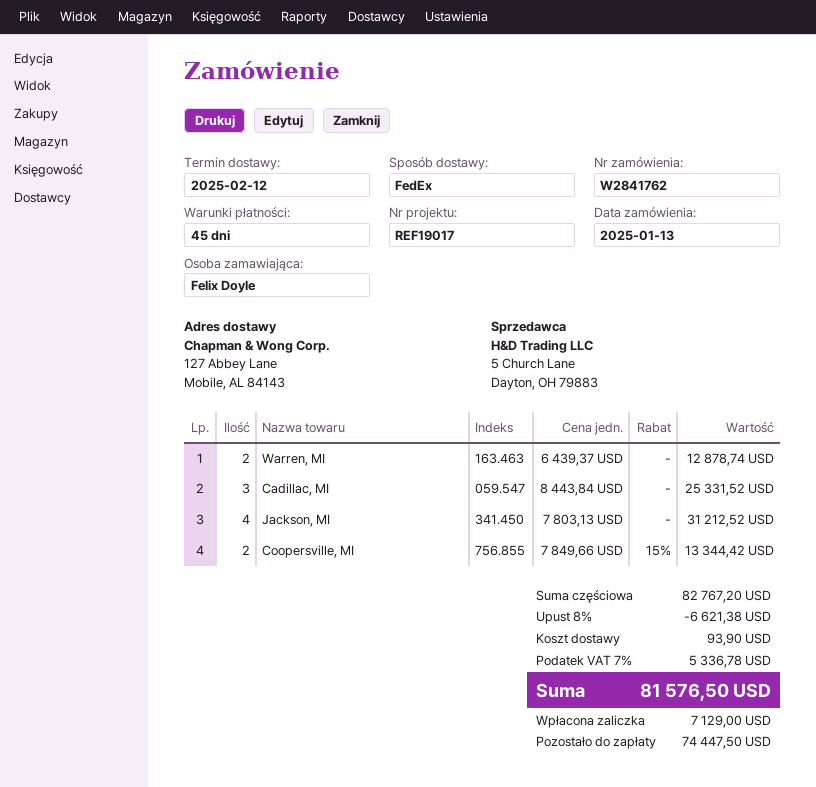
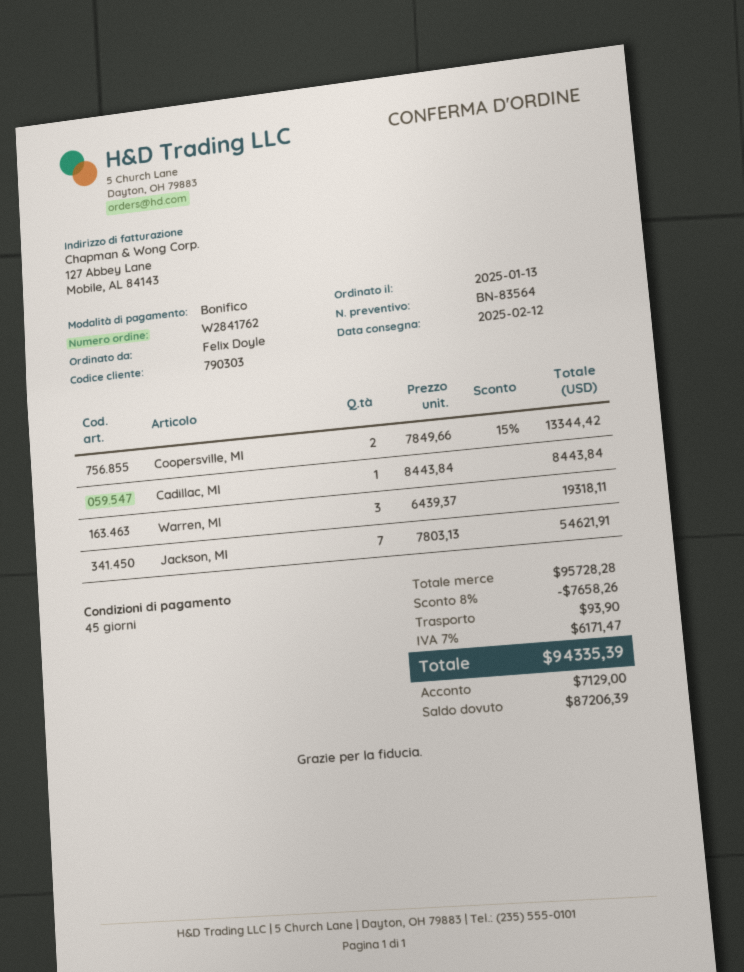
Warren, MI: 2 x 6439.37 = 12878.74 -> 3 x 6439.37 = 19318.11
Cadillac, MI: 3 x 8443.84 = 25331.52 -> 1 x 8443.84 = 8443.84
Jackson, MI: 4 x 7803.13 = 31212.52 -> 7 x 7803.13 = 54621.91
subtotal: 82767.20 -> 95728.28
discount: 8% = 6621.38 -> 8% = 7658.26
tax: 7% = 5336.78 -> 7% = 6171.47
total: 81576.50 -> 94335.39
balance: 74447.50 -> 87206.39

